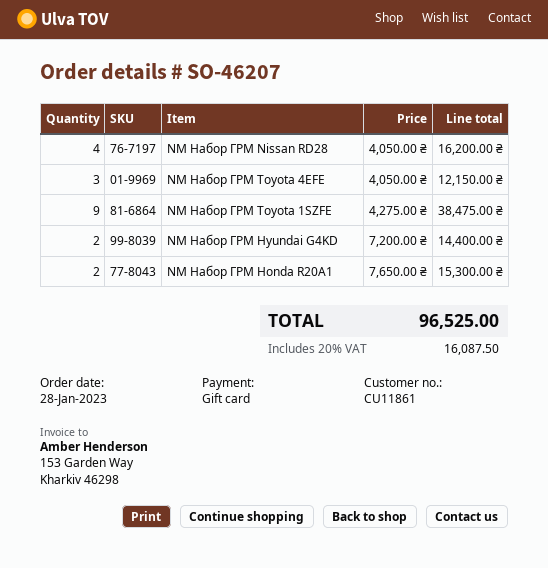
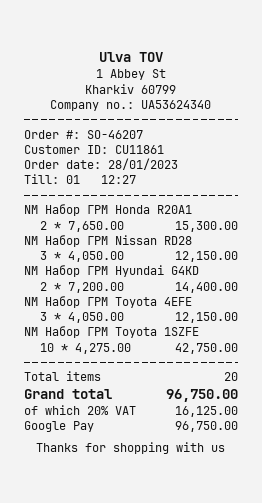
payment method: gift card -> Google Pay
NM Набор ГРМ Nissan RD28: 4 x 4050.00 = 16200.00 -> 3 x 4050.00 = 12150.00
NM Набор ГРМ Toyota 1SZFE: 9 x 4275.00 = 38475.00 -> 10 x 4275.00 = 42750.00
tax: 20% = 16087.50 -> 20% = 16125.00
total: 96525.00 -> 96750.00

